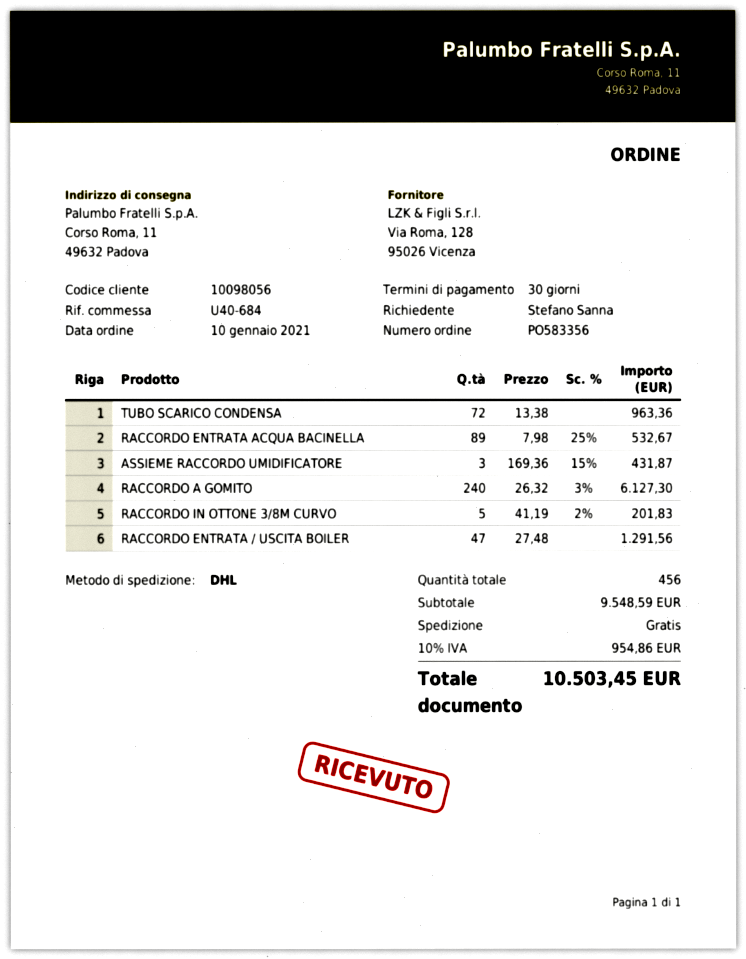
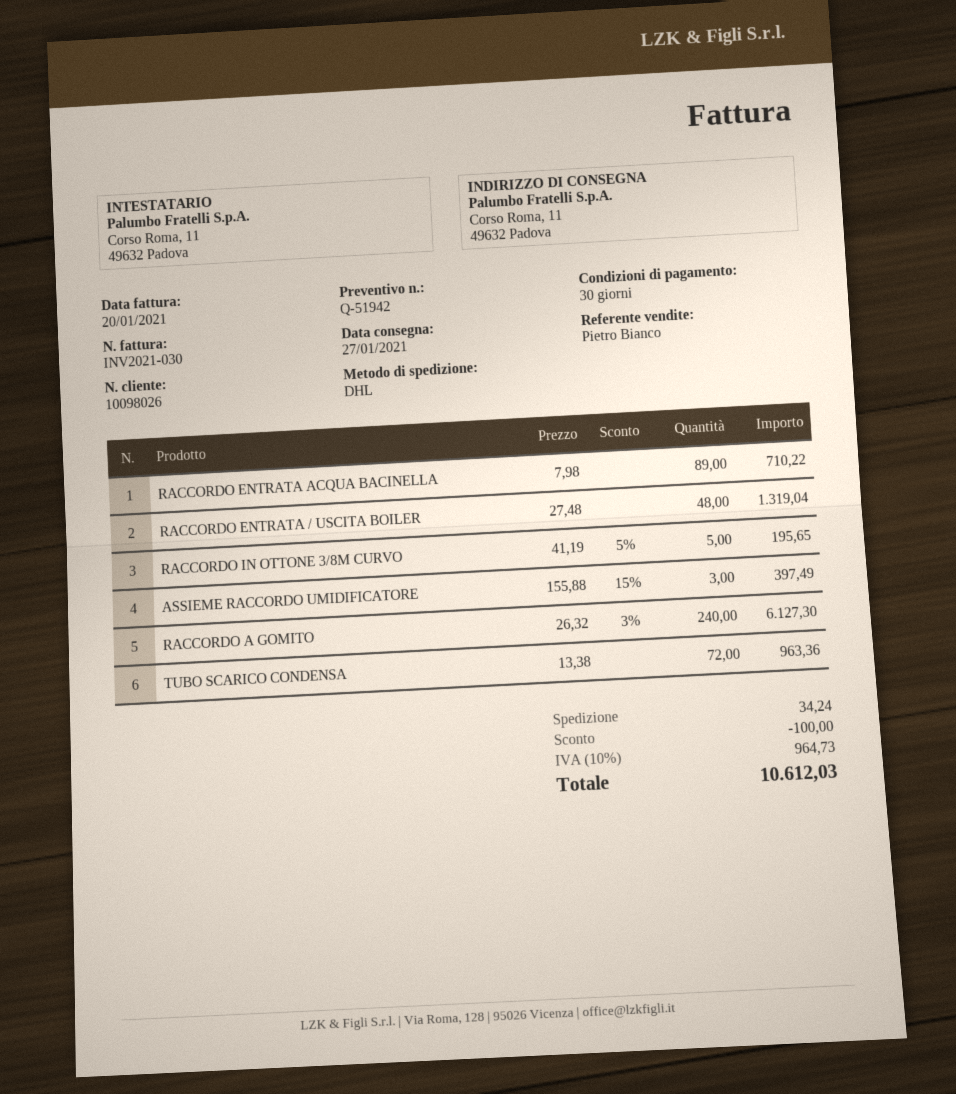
customer number: 10098056 -> 10098026
RACCORDO ENTRATA ACQUA BACINELLA: 89 x 7.98 - 25% = 532.67 -> 89 x 7.98 = 710.22
ASSIEME RACCORDO UMIDIFICATORE: 3 x 169.36 - 15% = 431.87 -> 3 x 155.88 - 15% = 397.49
RACCORDO IN OTTONE 3/8M CURVO: 5 x 41.19 - 2% = 201.83 -> 5 x 41.19 - 5% = 195.65
RACCORDO ENTRATA / USCITA BOILER: 47 x 27.48 = 1291.56 -> 48 x 27.48 = 1319.04
discount: none -> 100.00
shipping: 0.00 -> 34.24
tax: 10% = 954.86 -> 10% = 964.73
total: 10503.45 -> 10612.03

